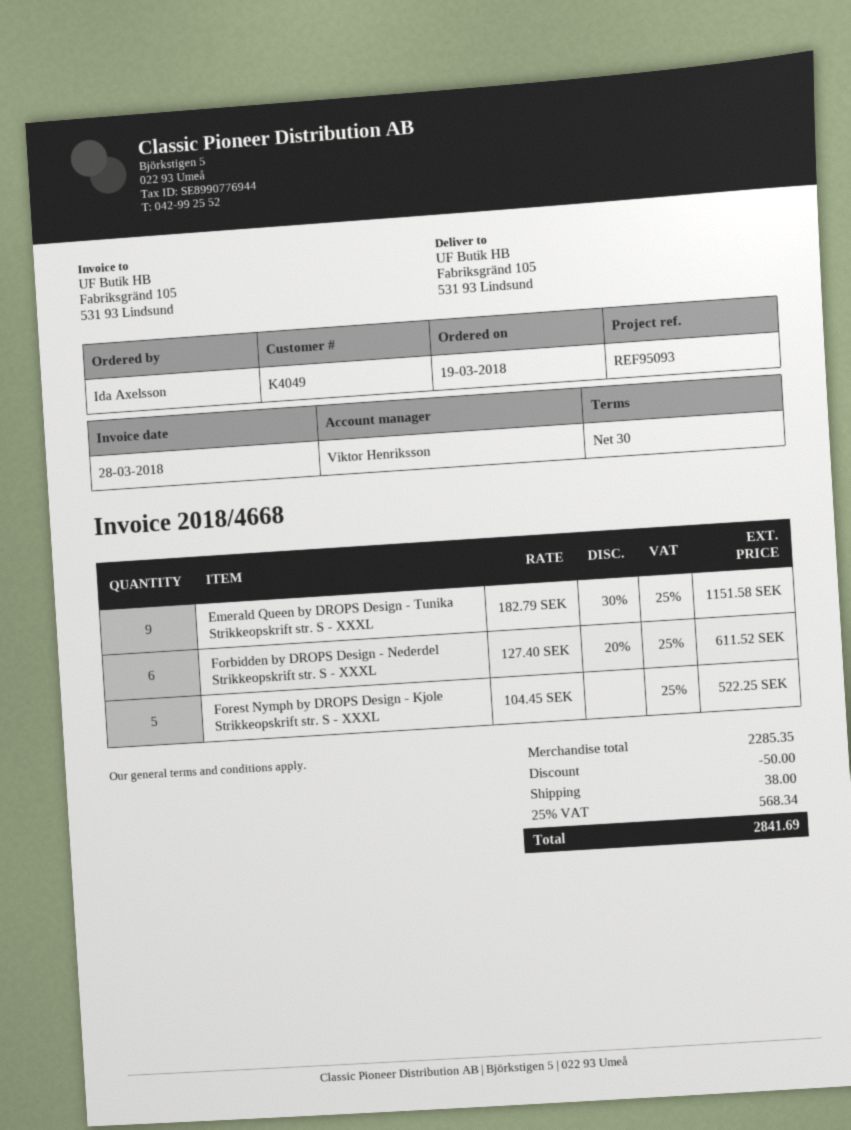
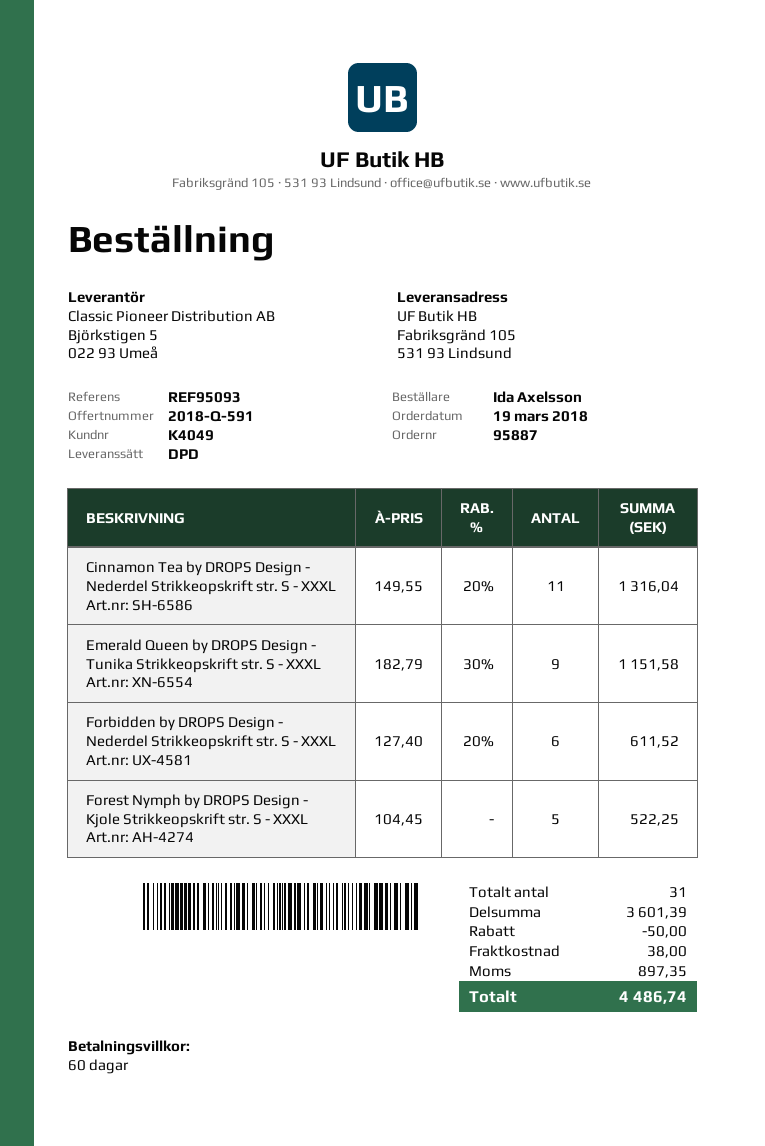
payment terms: 30 days -> 60 days
Cinnamon Tea by DROPS Design - Nederdel Strikkeopskrift str. S - XXXL: none -> 11 x 149.55 - 20% = 1316.04
subtotal: 2285.35 -> 3601.39
tax: 568.34 -> 897.35
total: 2841.69 -> 4486.74

